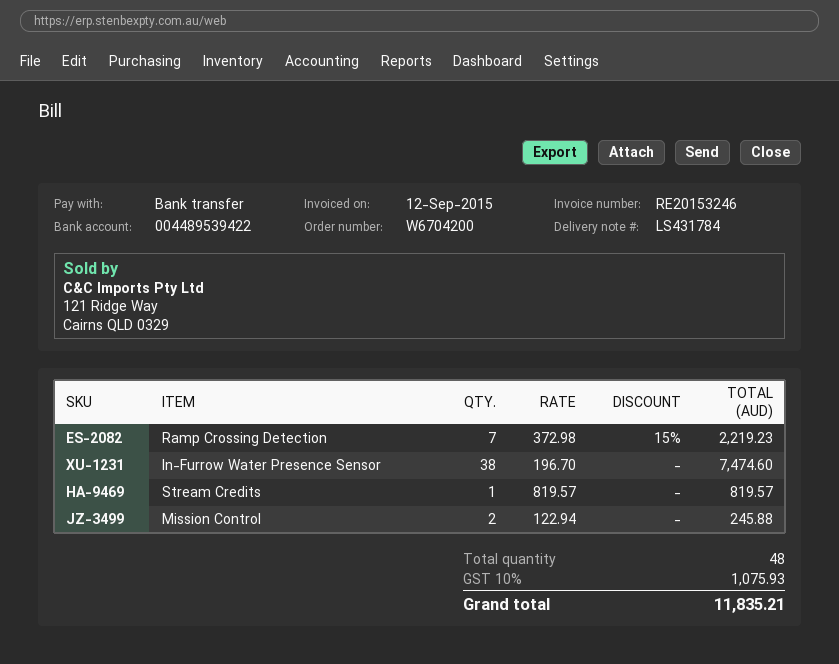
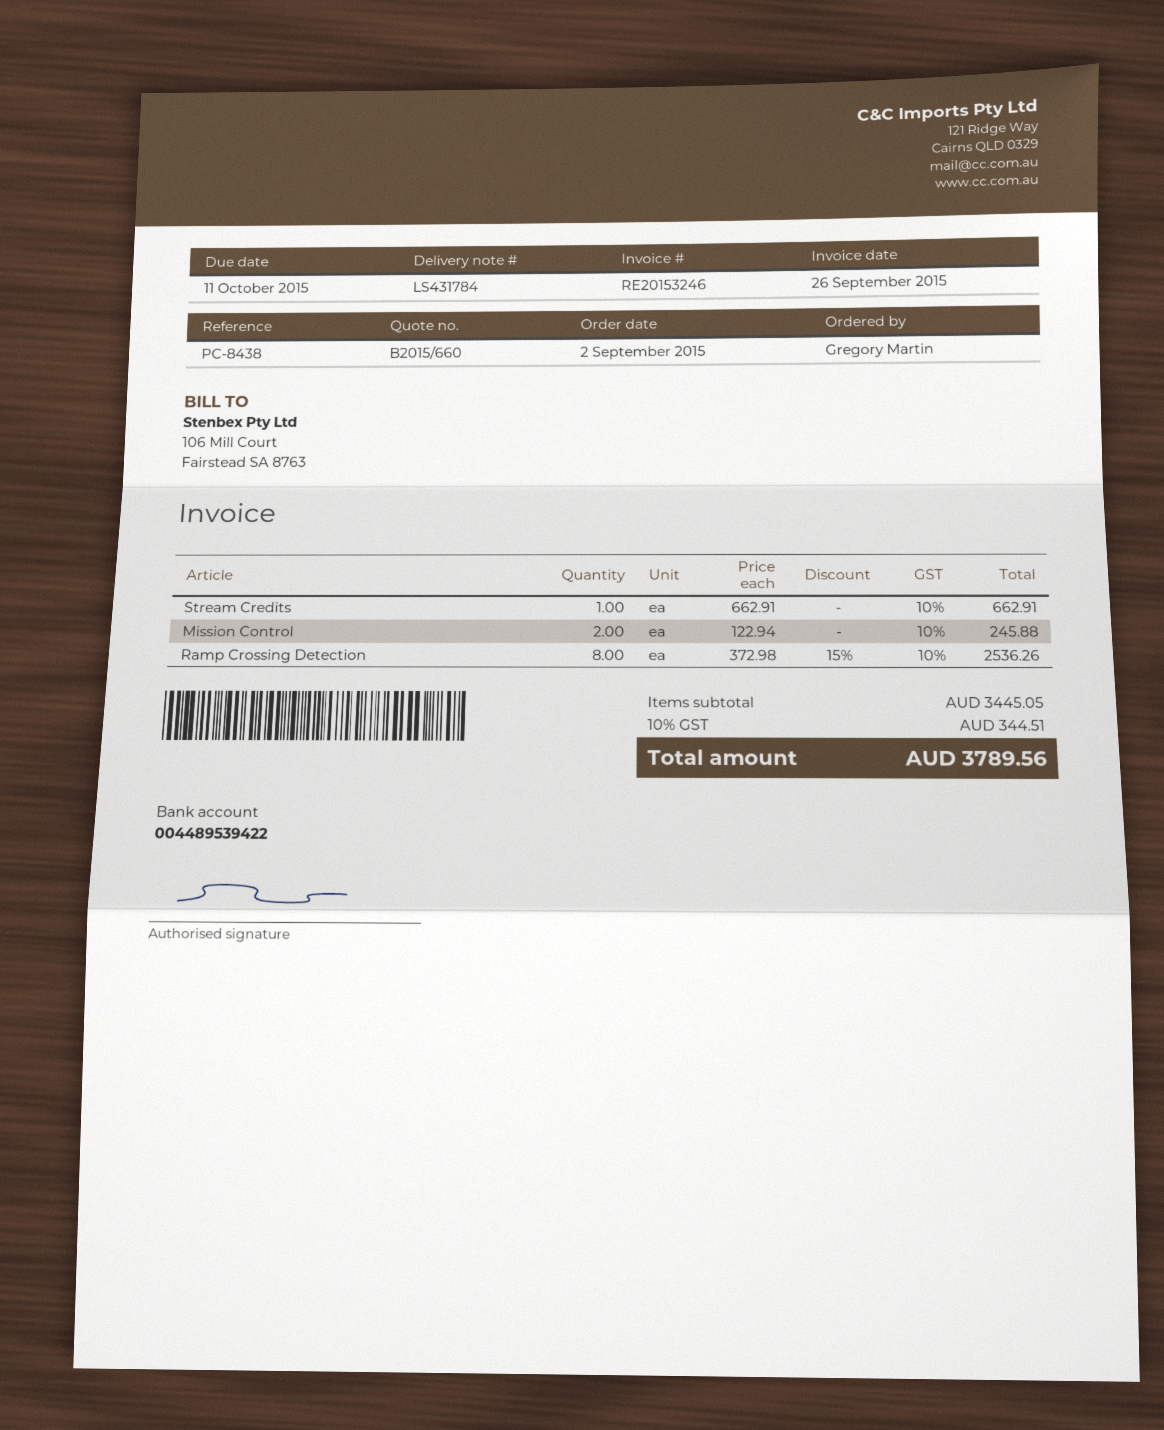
invoice date: 2015-09-12 -> 2015-09-26
Ramp Crossing Detection: 7 x 372.98 - 15% = 2219.23 -> 8 x 372.98 - 15% = 2536.26
In-Furrow Water Presence Sensor: 38 x 196.70 = 7474.60 -> none
Stream Credits: 1 x 819.57 = 819.57 -> 1 x 662.91 = 662.91
tax: 10% = 1075.93 -> 10% = 344.51
total: 11835.21 -> 3789.56

